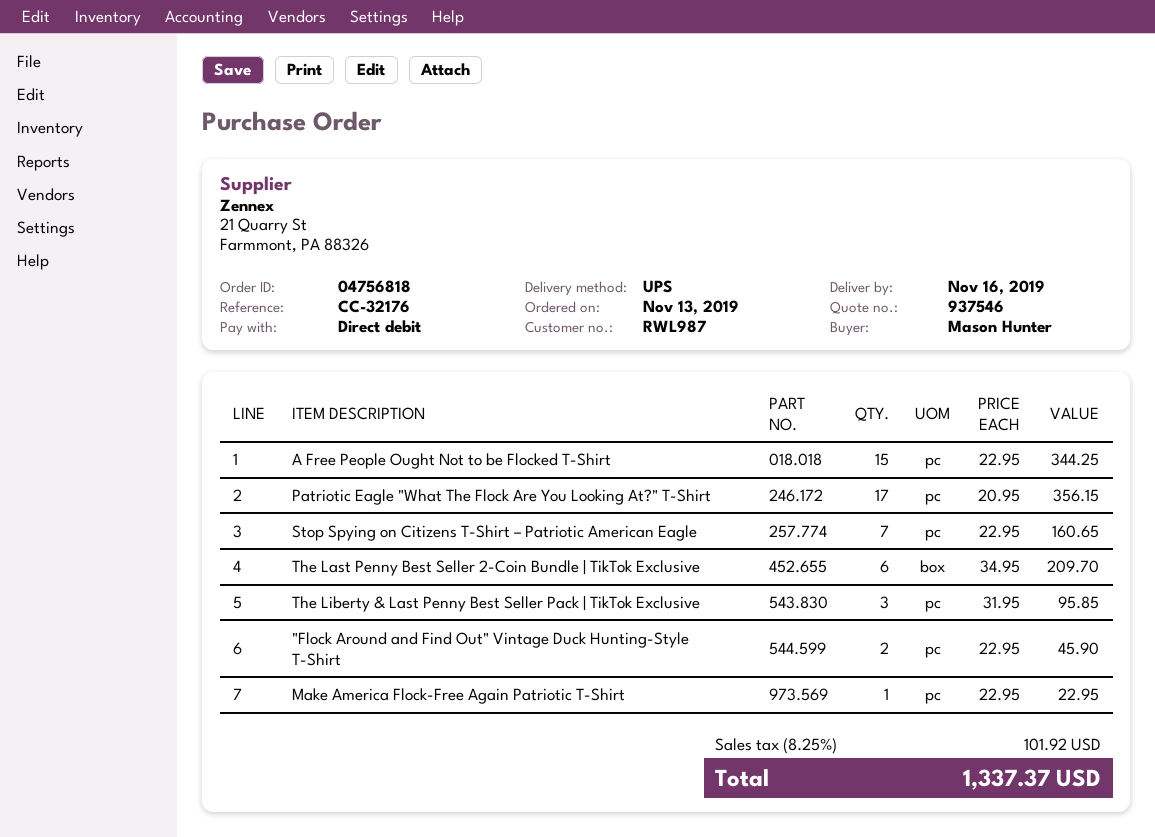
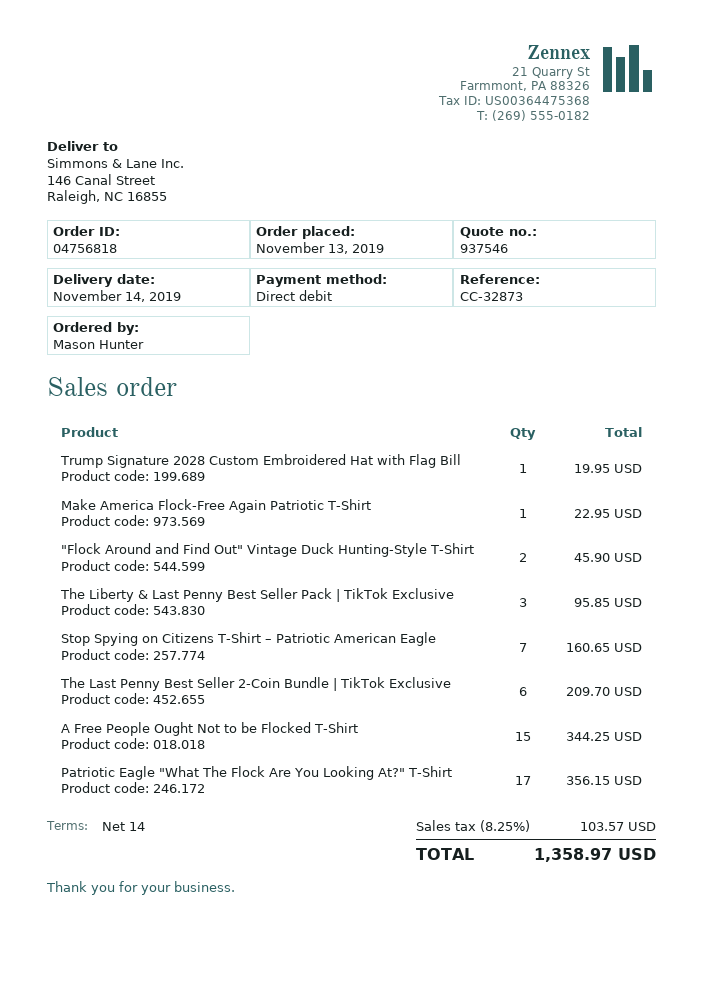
delivery date: 2019-11-16 -> 2019-11-14
reference: CC-32176 -> CC-32873
Trump Signature 2028 Custom Embroidered Hat with Flag Bill: none -> 1 for 19.95
tax: 8.25% = 101.92 -> 8.25% = 103.57
total: 1337.37 -> 1358.97

